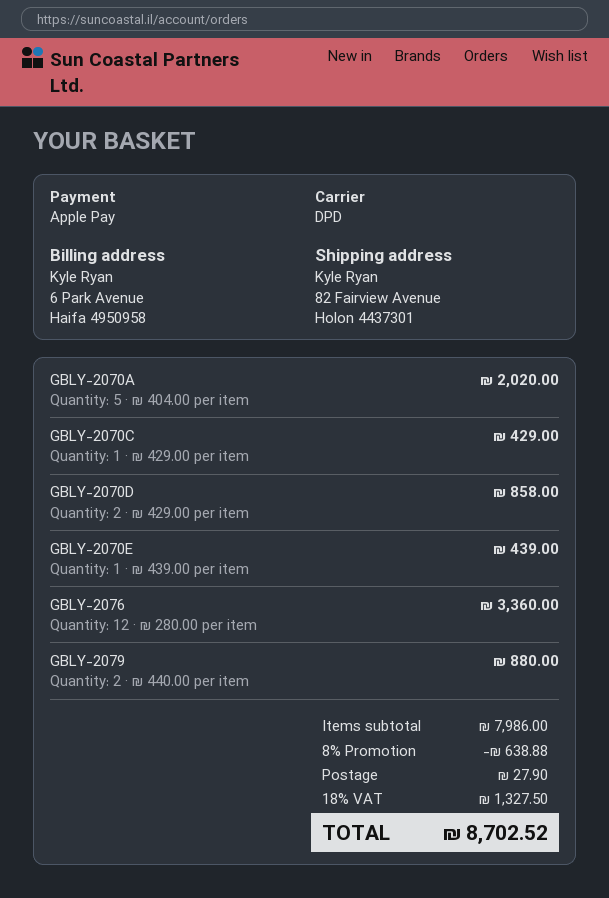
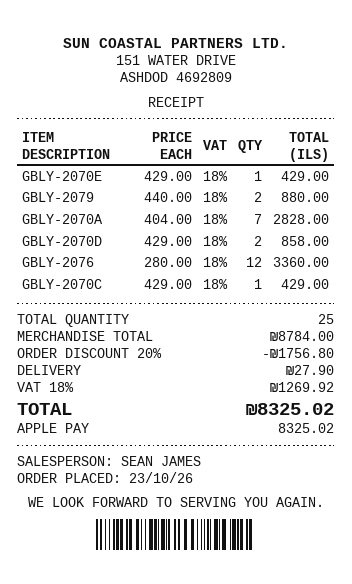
GBLY-2070A: 5 x 404.00 = 2020.00 -> 7 x 404.00 = 2828.00
GBLY-2070E: 1 x 439.00 = 439.00 -> 1 x 429.00 = 429.00
subtotal: 7986.00 -> 8784.00
discount: 8% = 638.88 -> 20% = 1756.80
tax: 18% = 1327.50 -> 18% = 1269.92
total: 8702.52 -> 8325.02

